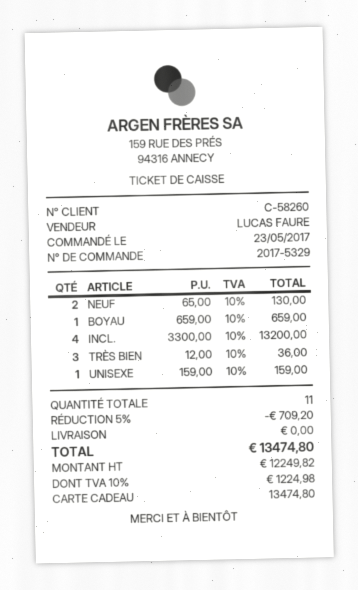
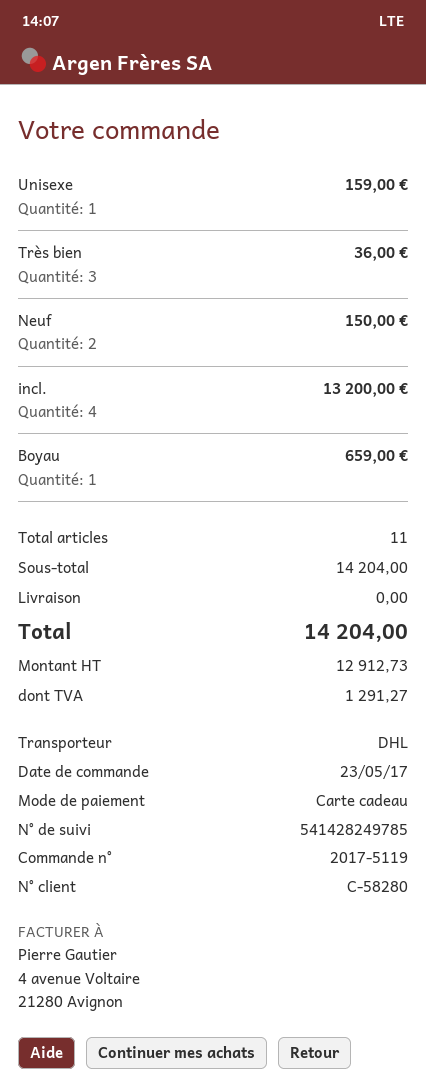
order number: 2017-5329 -> 2017-5119
customer number: C-58260 -> C-58280
NEUF: 2 for 130.00 -> 2 for 150.00
discount: 5% = 709.20 -> none
net: 12249.82 -> 12912.73
tax: 1224.98 -> 1291.27
total: 13474.80 -> 14204.00

